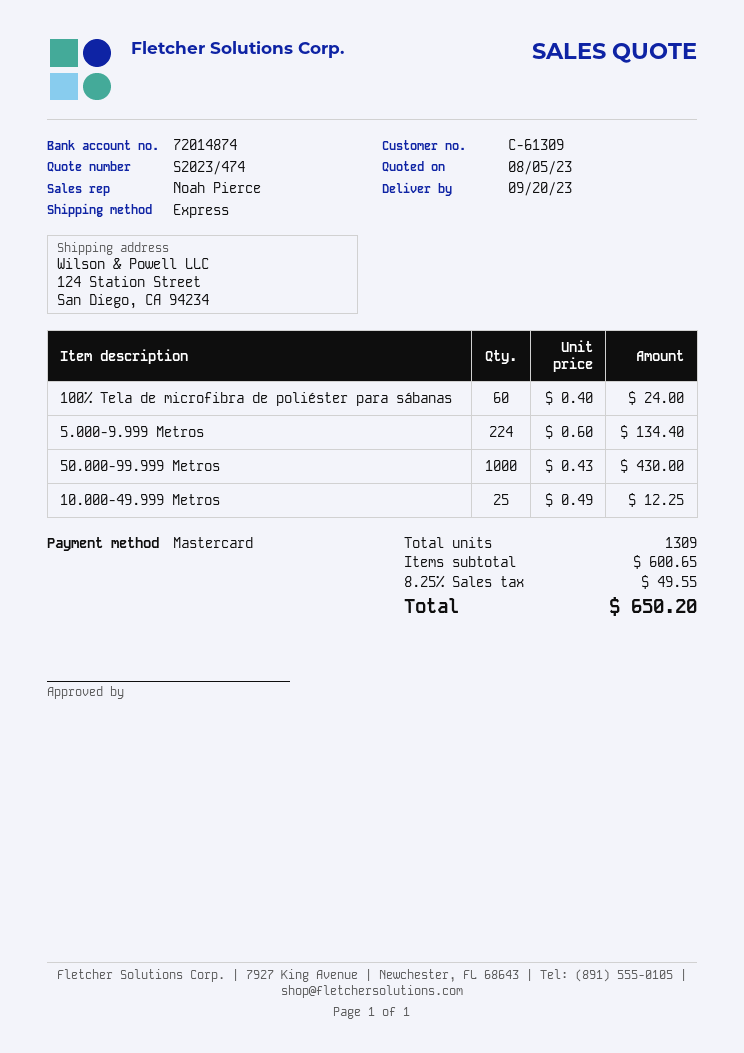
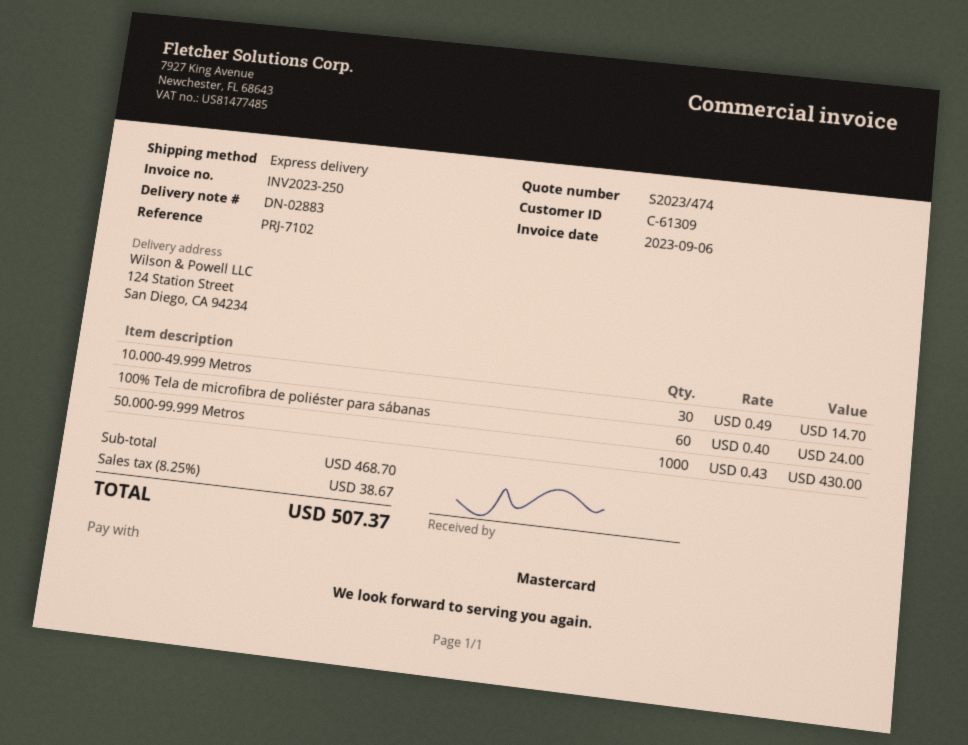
5.000-9.999 Metros: 224 x 0.60 = 134.40 -> none
10.000-49.999 Metros: 25 x 0.49 = 12.25 -> 30 x 0.49 = 14.70
subtotal: 600.65 -> 468.70
tax: 8.25% = 49.55 -> 8.25% = 38.67
total: 650.20 -> 507.37

